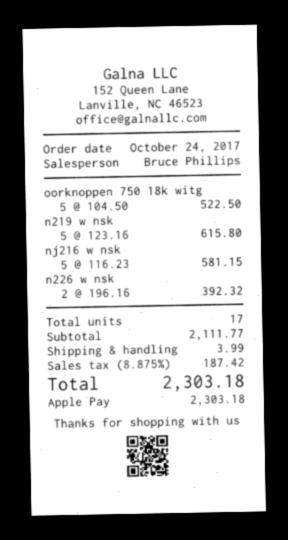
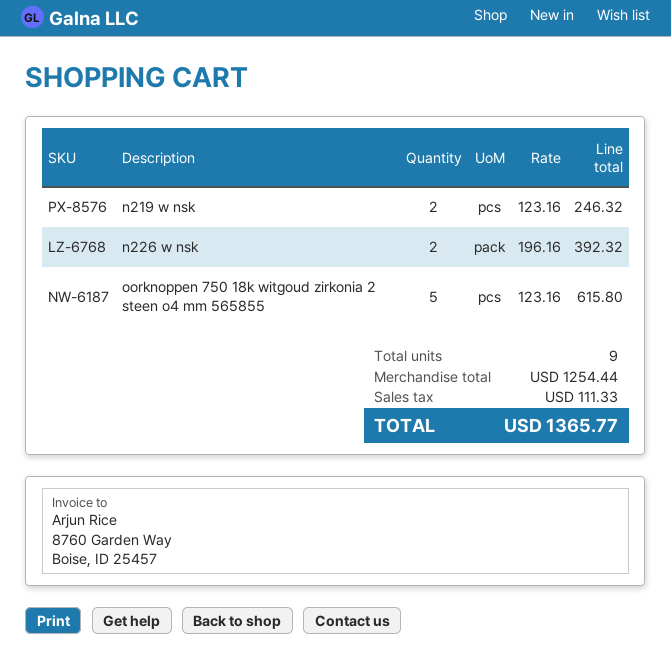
oorknoppen 750 18k witg: 5 x 104.50 = 522.50 -> 5 x 123.16 = 615.80
n219 w nsk: 5 x 123.16 = 615.80 -> 2 x 123.16 = 246.32
nj216 w nsk: 5 x 116.23 = 581.15 -> none
total quantity: 17 -> 9
subtotal: 2111.77 -> 1254.44
shipping: 3.99 -> none
tax: 187.42 -> 111.33
total: 2303.18 -> 1365.77

